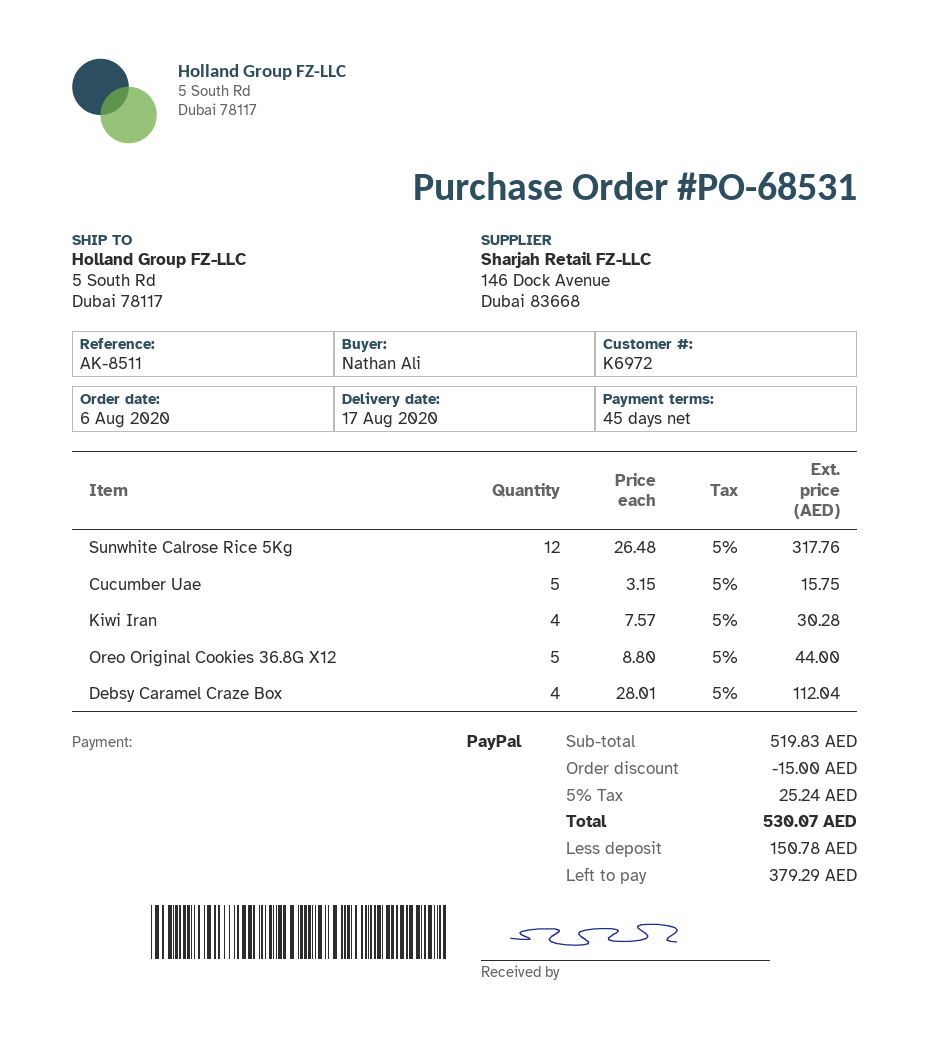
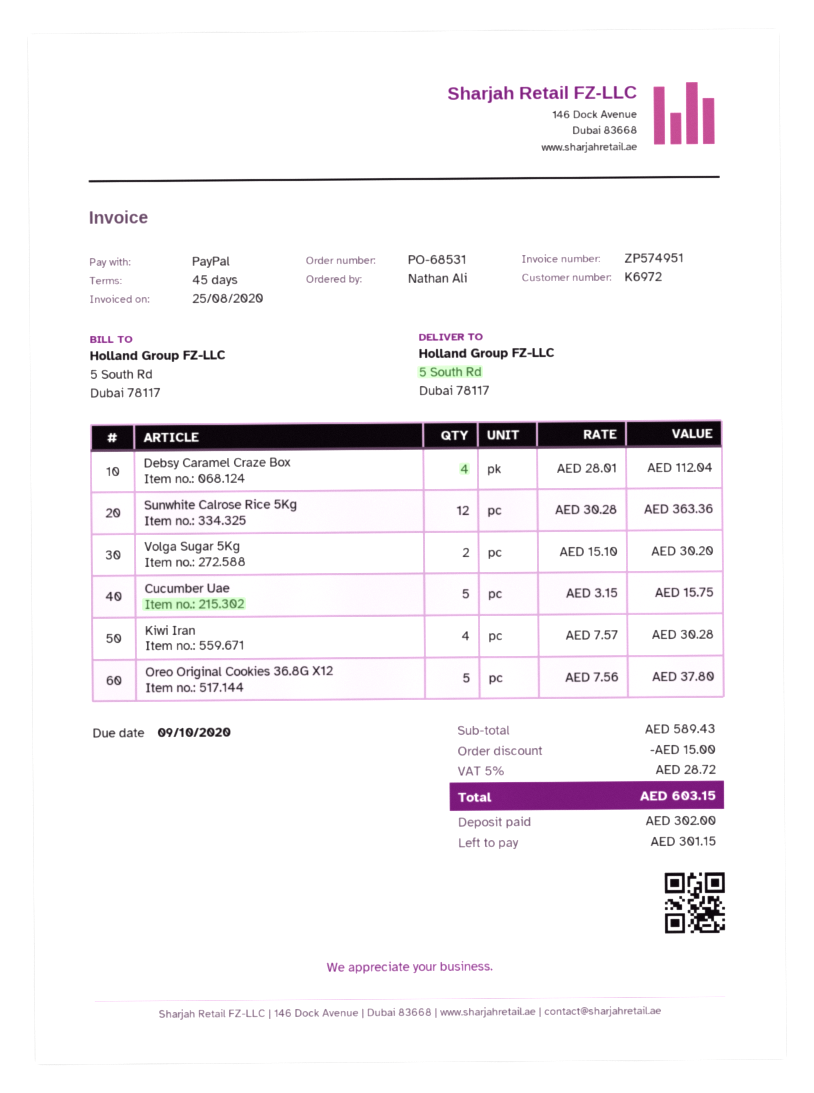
Sunwhite Calrose Rice 5Kg: 12 x 26.48 = 317.76 -> 12 x 30.28 = 363.36
Oreo Original Cookies 36.8G X12: 5 x 8.80 = 44.00 -> 5 x 7.56 = 37.80
Volga Sugar 5Kg: none -> 2 x 15.10 = 30.20
subtotal: 519.83 -> 589.43
tax: 5% = 25.24 -> 5% = 28.72
total: 530.07 -> 603.15
deposit: 150.78 -> 302.00
balance: 379.29 -> 301.15

